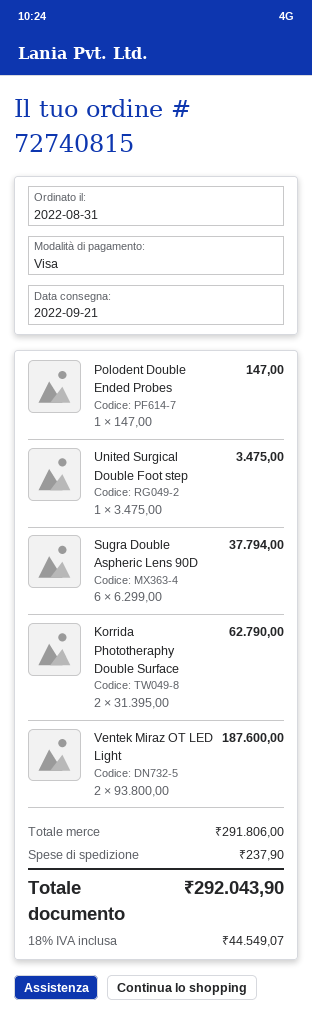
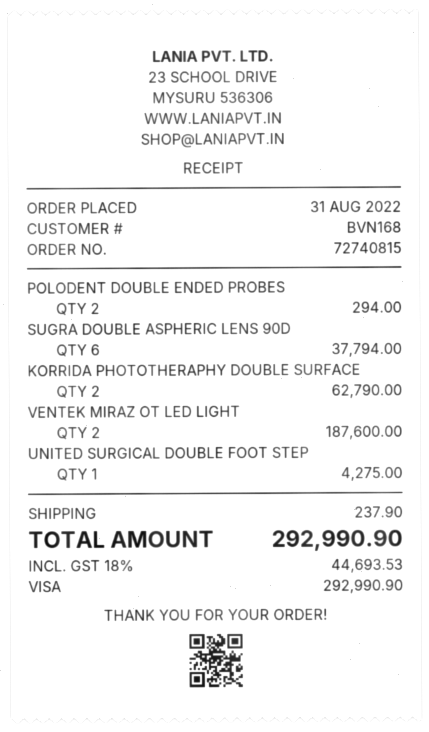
Polodent Double Ended Probes: 1 for 147.00 -> 2 for 294.00
United Surgical Double Foot step: 1 for 3475.00 -> 1 for 4275.00
tax: 18% = 44549.07 -> 18% = 44693.53
total: 292043.90 -> 292990.90

